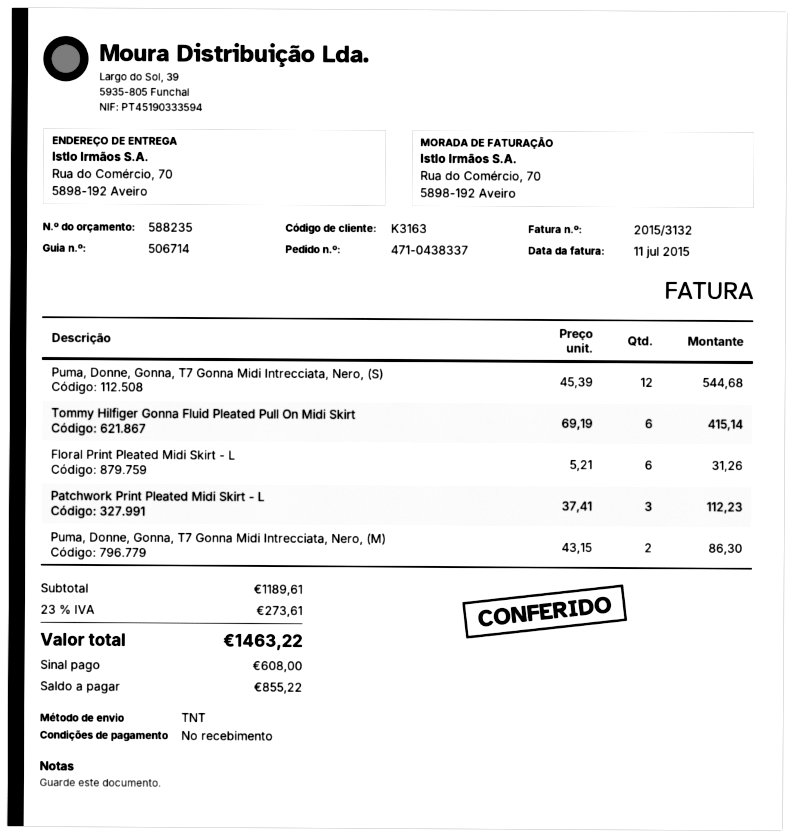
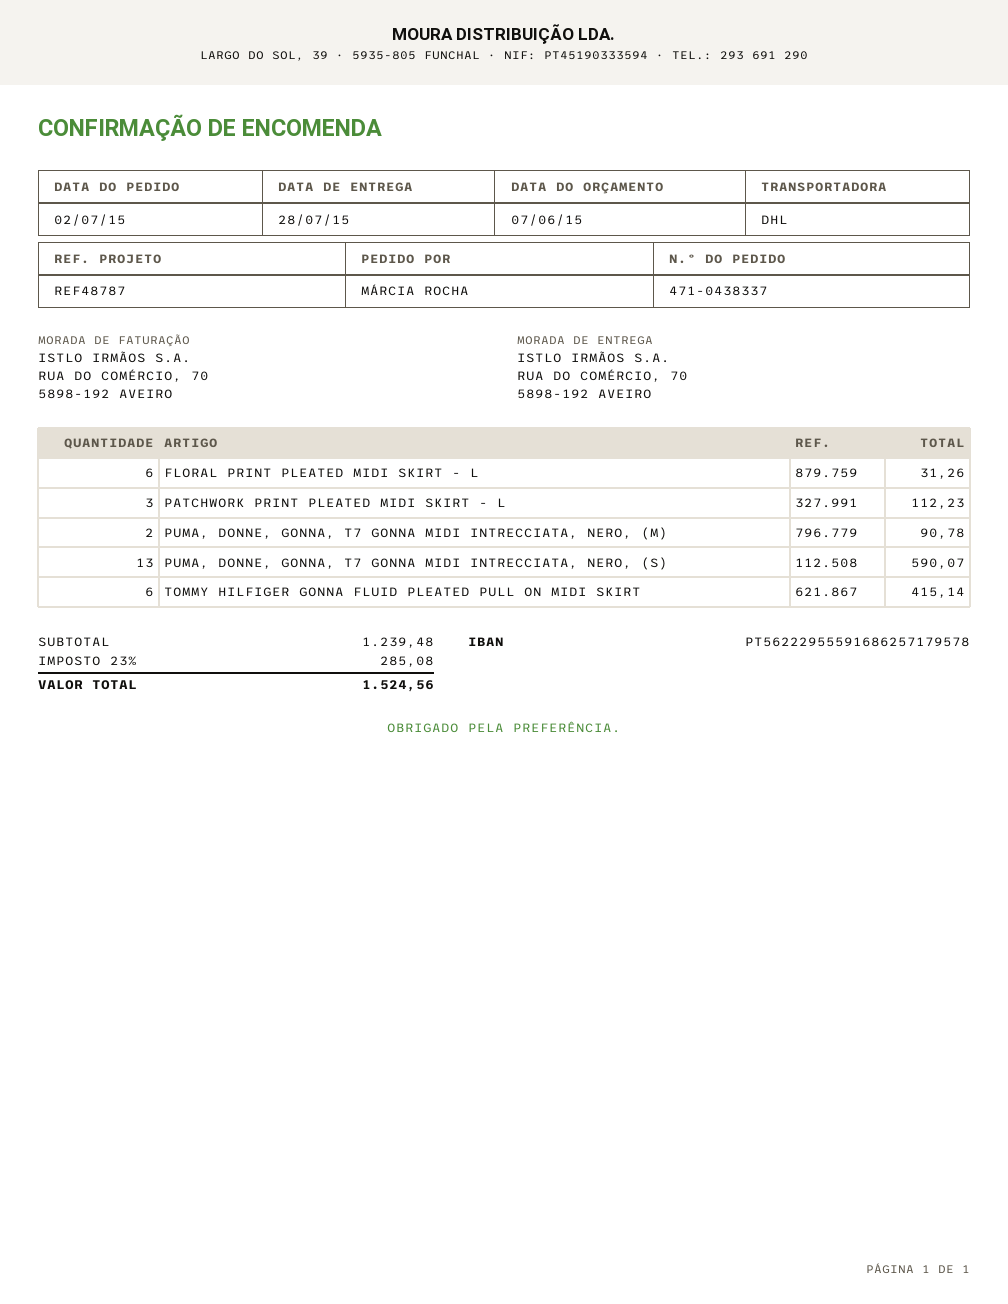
shipping method: TNT -> DHL
Puma, Donne, Gonna, T7 Gonna Midi Intrecciata, Nero, (S): 12 for 544.68 -> 13 for 590.07
Puma, Donne, Gonna, T7 Gonna Midi Intrecciata, Nero, (M): 2 for 86.30 -> 2 for 90.78
subtotal: 1189.61 -> 1239.48
tax: 23% = 273.61 -> 23% = 285.08
total: 1463.22 -> 1524.56

